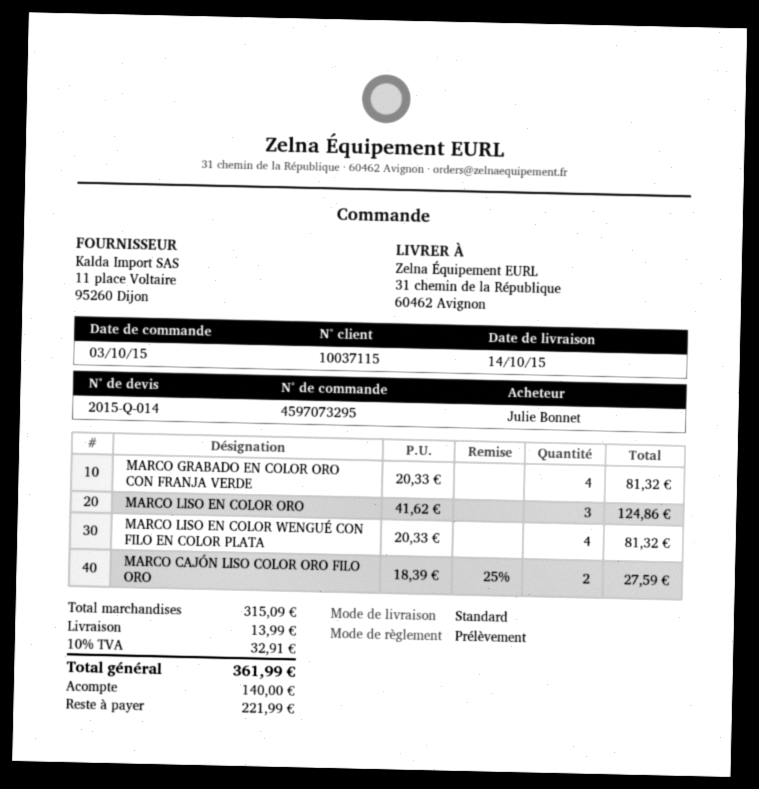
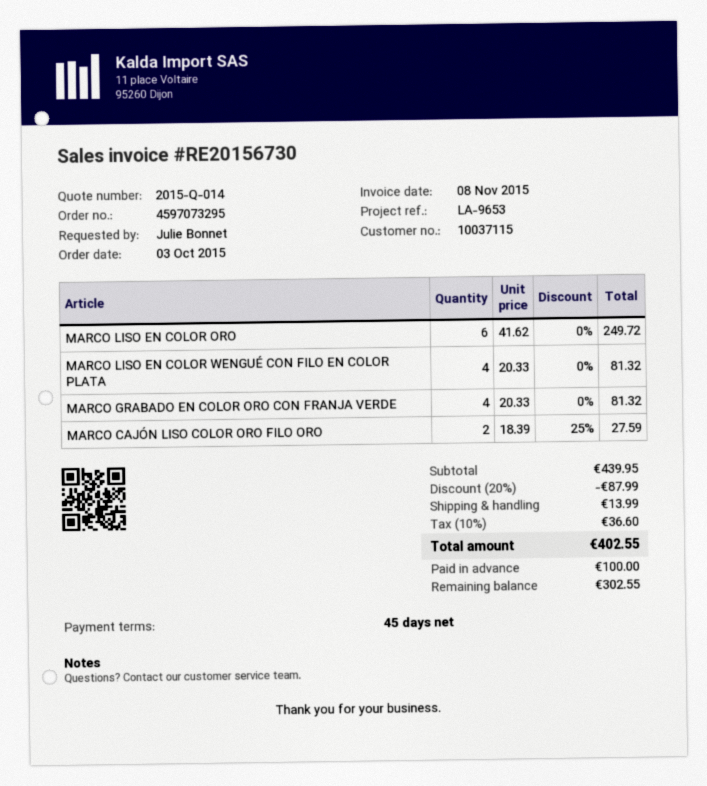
MARCO LISO EN COLOR ORO: 3 x 41.62 = 124.86 -> 6 x 41.62 = 249.72
subtotal: 315.09 -> 439.95
discount: none -> 20% = 87.99
tax: 10% = 32.91 -> 10% = 36.60
total: 361.99 -> 402.55
deposit: 140.00 -> 100.00
balance: 221.99 -> 302.55

